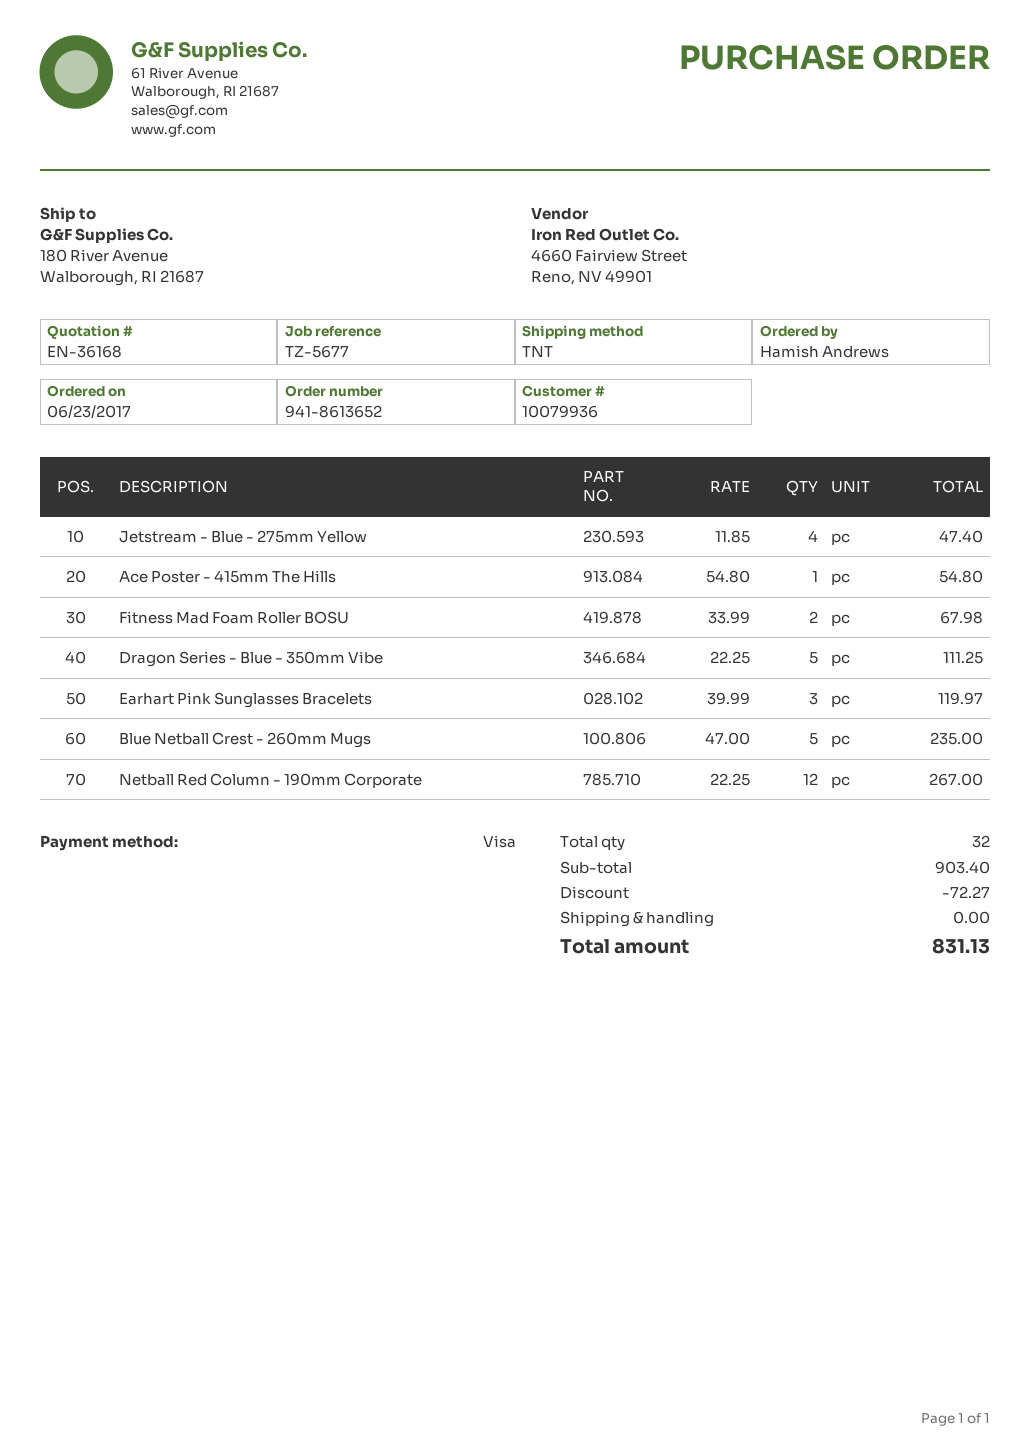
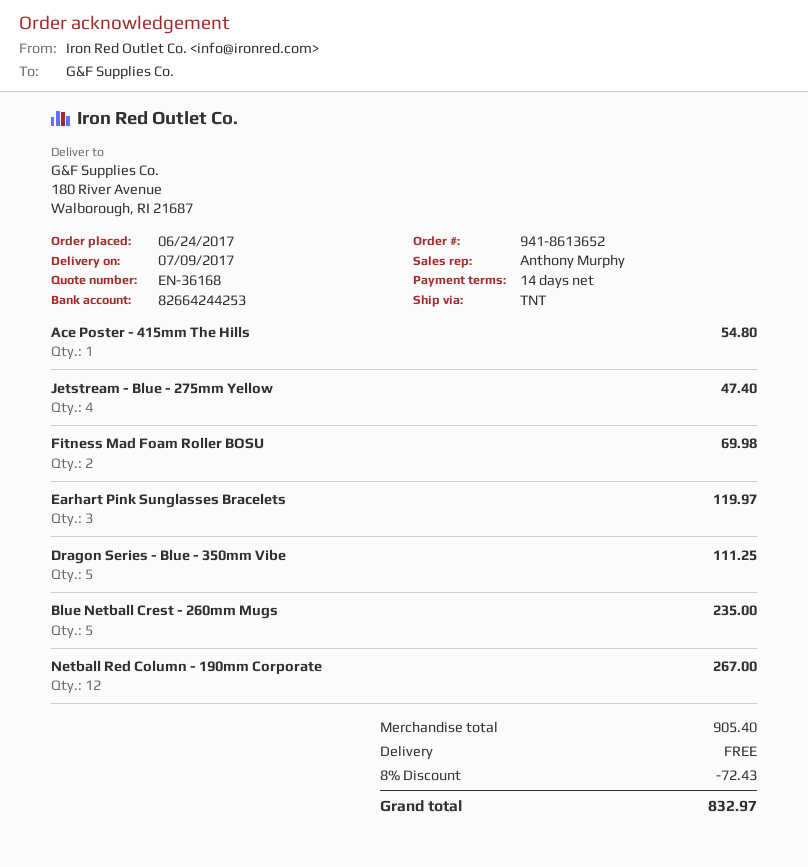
order date: 2017-06-23 -> 2017-06-24
Fitness Mad Foam Roller BOSU: 2 for 67.98 -> 2 for 69.98
subtotal: 903.40 -> 905.40
discount: 72.27 -> 72.43
total: 831.13 -> 832.97

